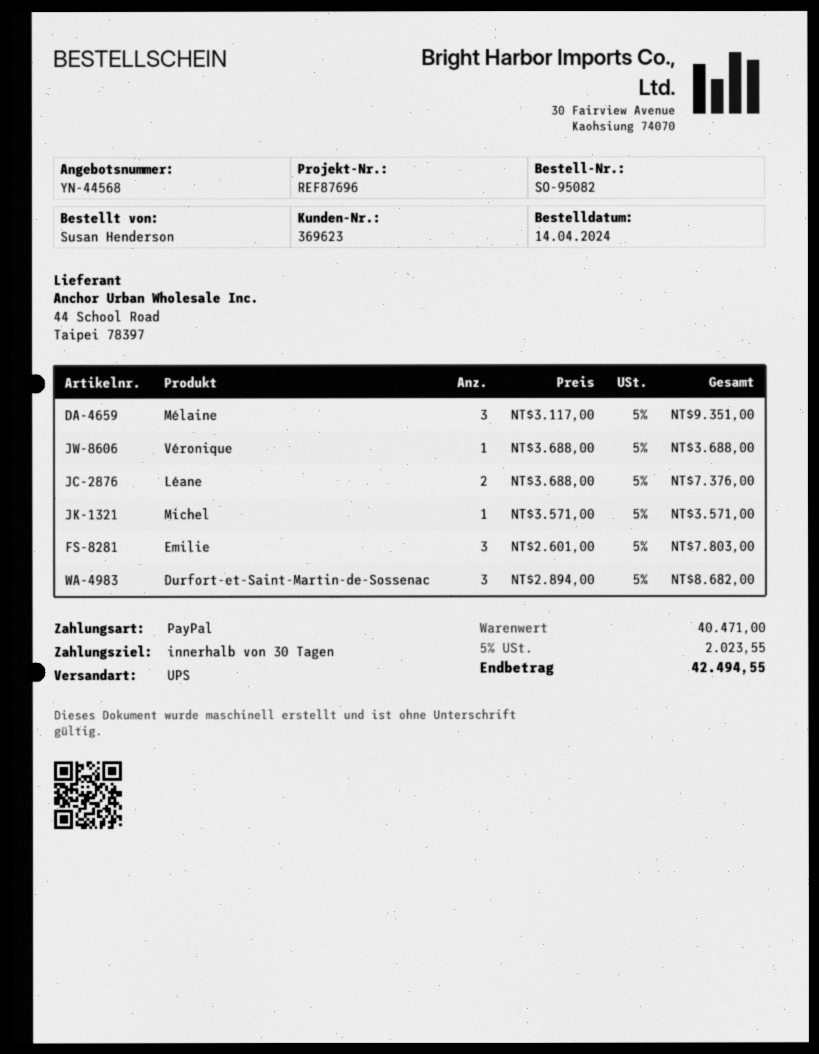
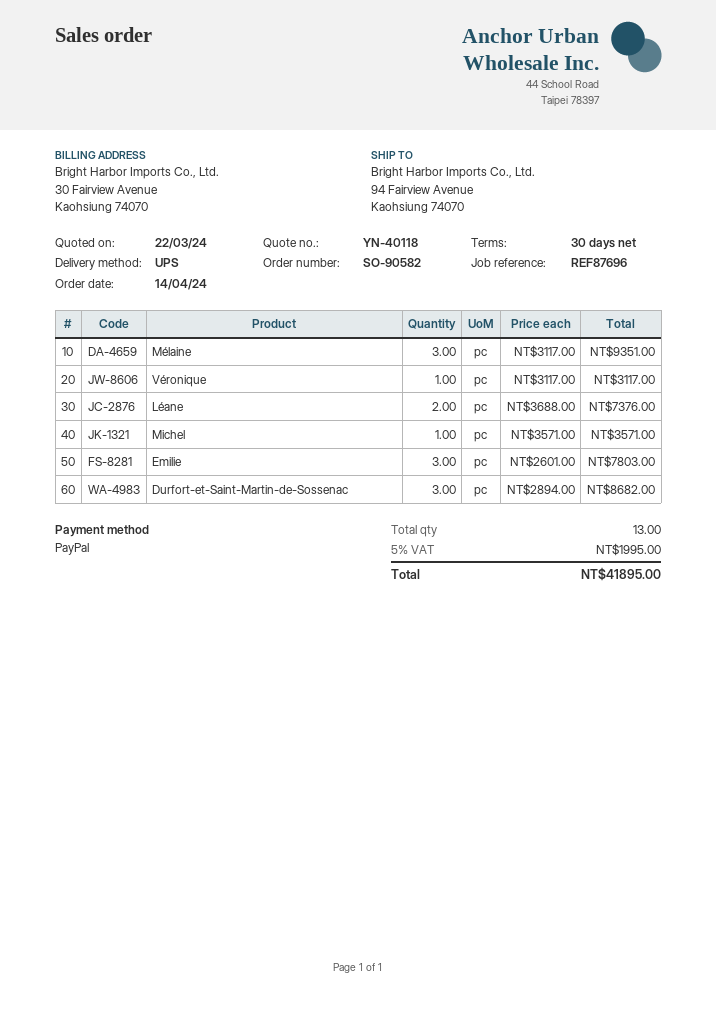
quote number: YN-44568 -> YN-40118
order number: SO-95082 -> SO-90582
Véronique: 1 x 3688.00 = 3688.00 -> 1 x 3117.00 = 3117.00
tax: 5% = 2023.55 -> 5% = 1995.00
total: 42494.55 -> 41895.00

